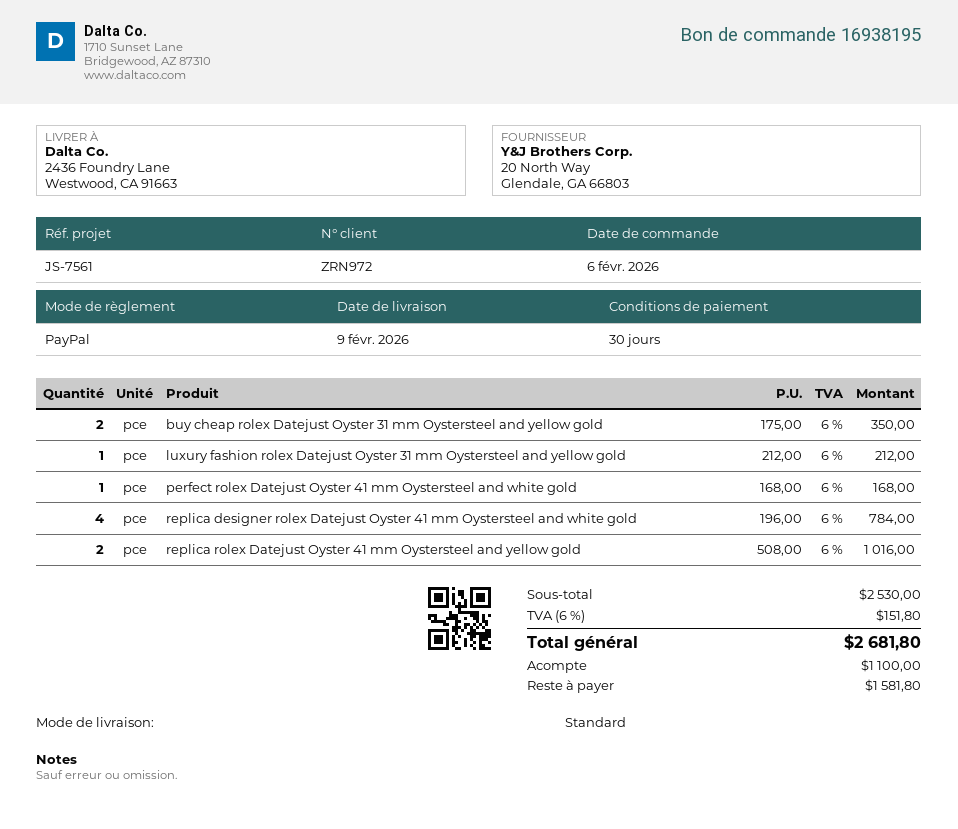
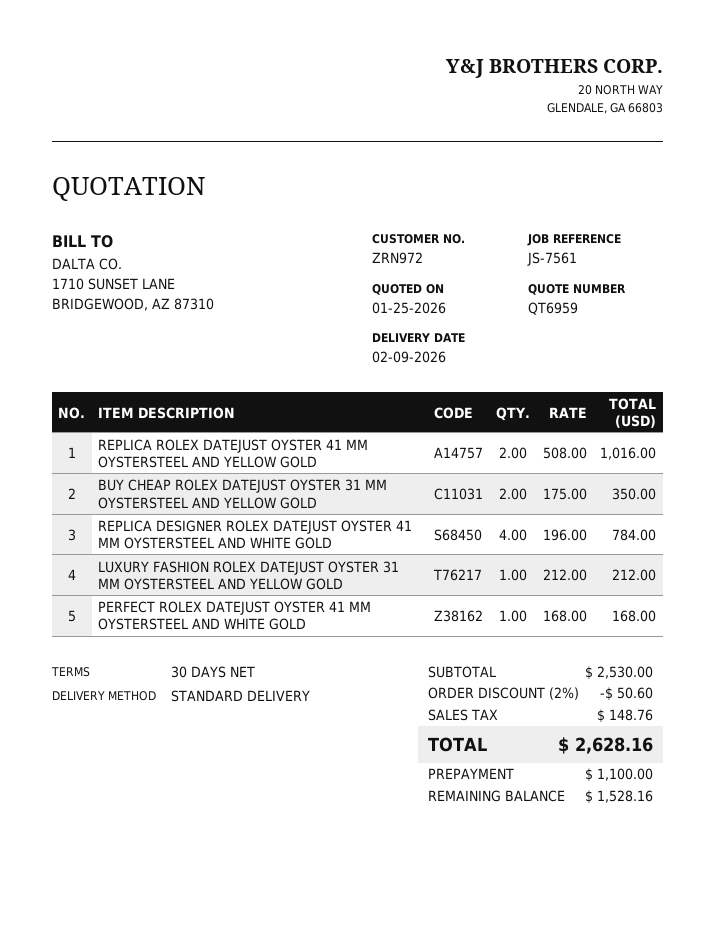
discount: none -> 2% = 50.60
tax: 151.80 -> 148.76
total: 2681.80 -> 2628.16
balance: 1581.80 -> 1528.16

